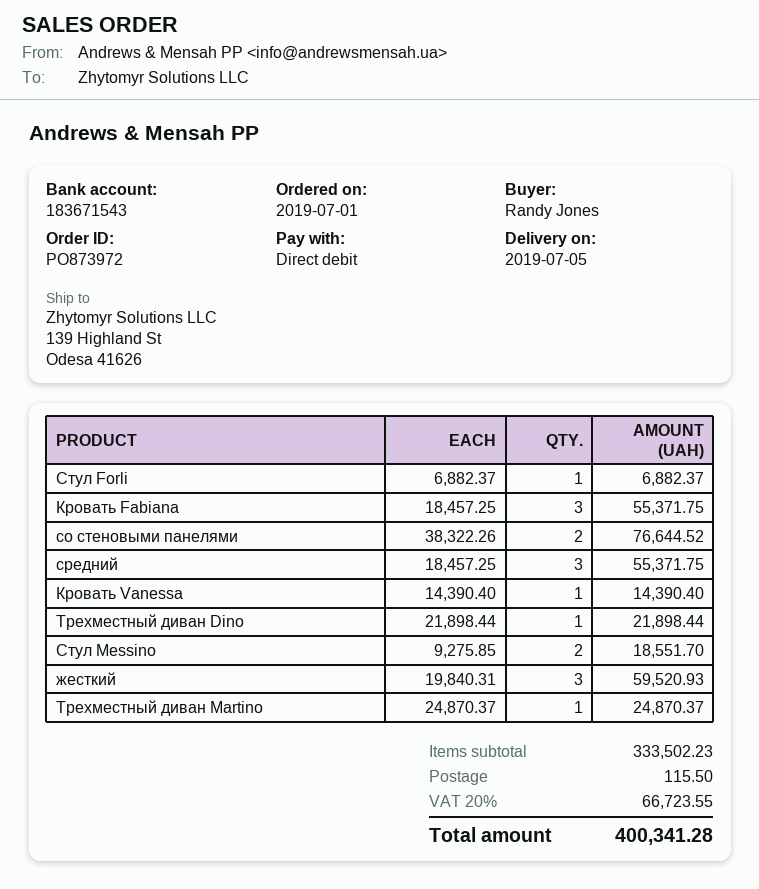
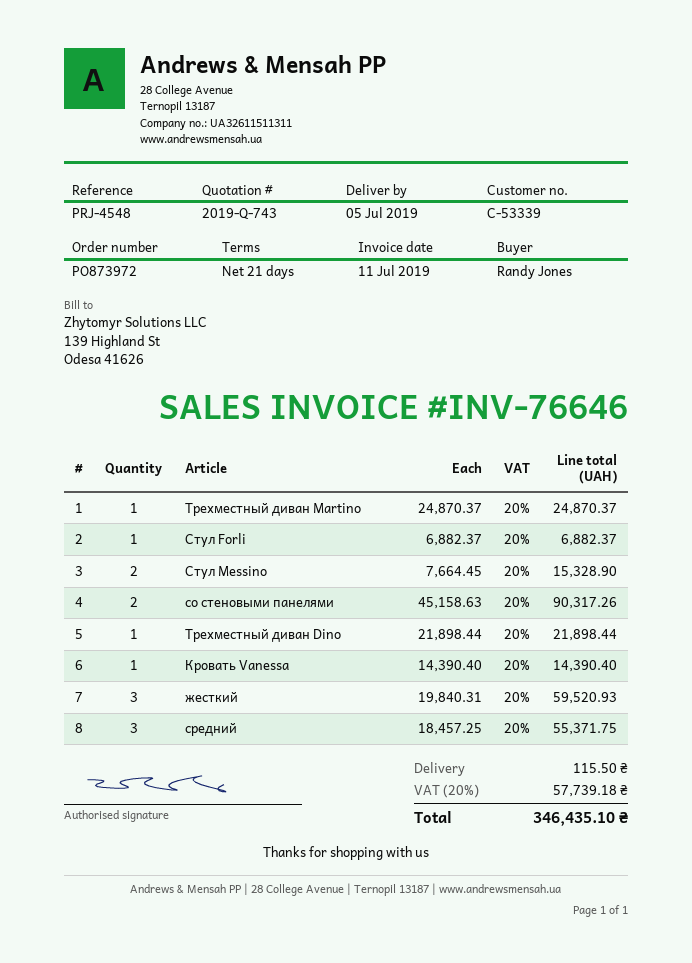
Кровать Fabiana: 3 x 18457.25 = 55371.75 -> none
со стеновыми панелями: 2 x 38322.26 = 76644.52 -> 2 x 45158.63 = 90317.26
Стул Messino: 2 x 9275.85 = 18551.70 -> 2 x 7664.45 = 15328.90
tax: 20% = 66723.55 -> 20% = 57739.18
total: 400341.28 -> 346435.10

